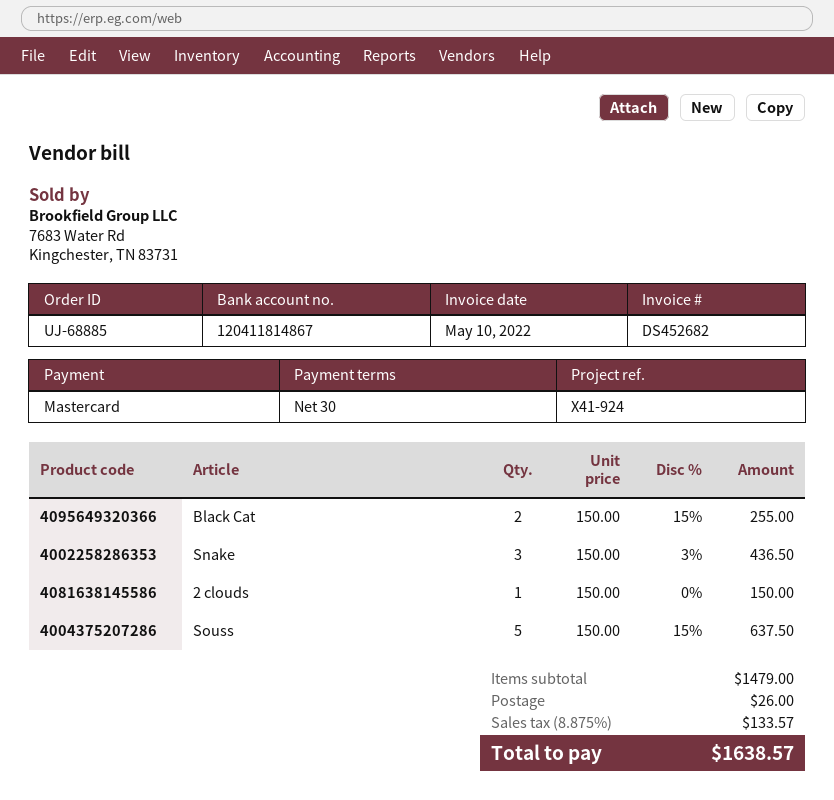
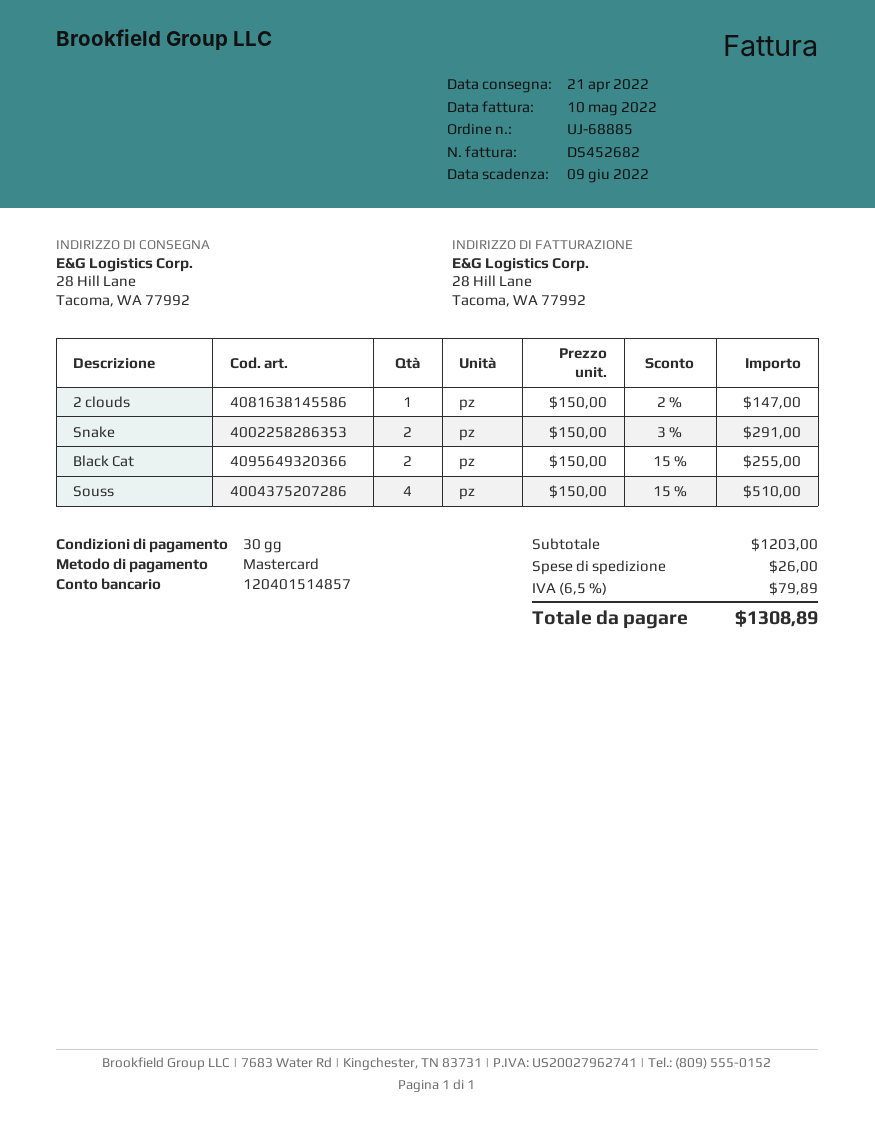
bank account: 120411814867 -> 120401514857
Snake: 3 x 150.00 - 3% = 436.50 -> 2 x 150.00 - 3% = 291.00
2 clouds: 1 x 150.00 = 150.00 -> 1 x 150.00 - 2% = 147.00
Souss: 5 x 150.00 - 15% = 637.50 -> 4 x 150.00 - 15% = 510.00
subtotal: 1479.00 -> 1203.00
tax: 8.875% = 133.57 -> 6.5% = 79.89
total: 1638.57 -> 1308.89

